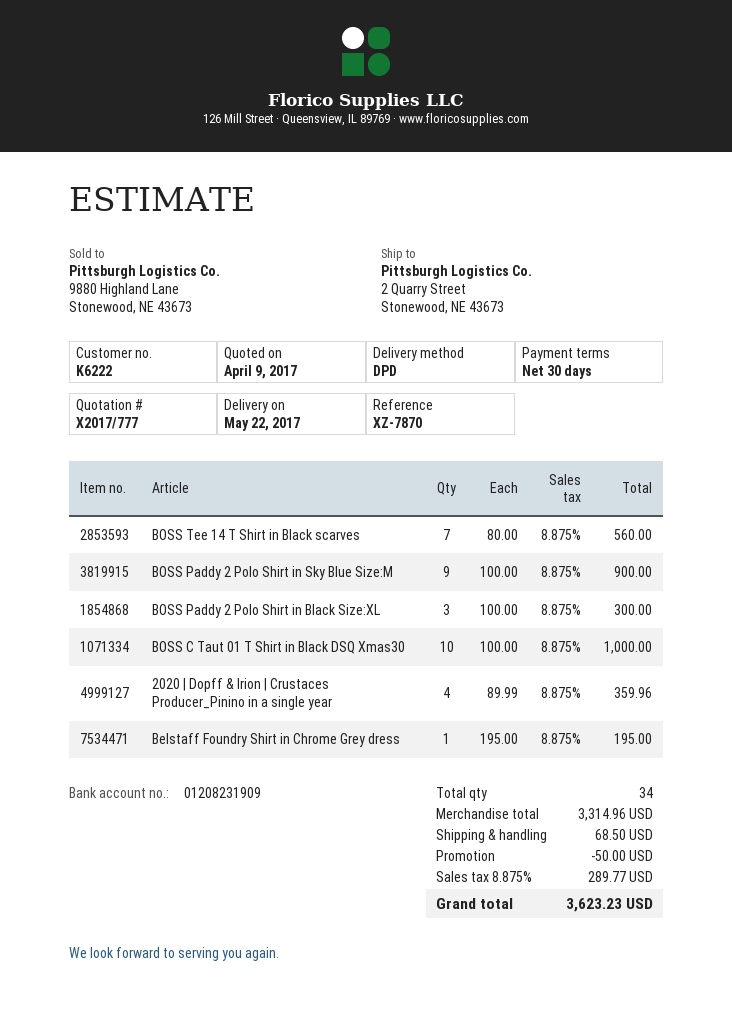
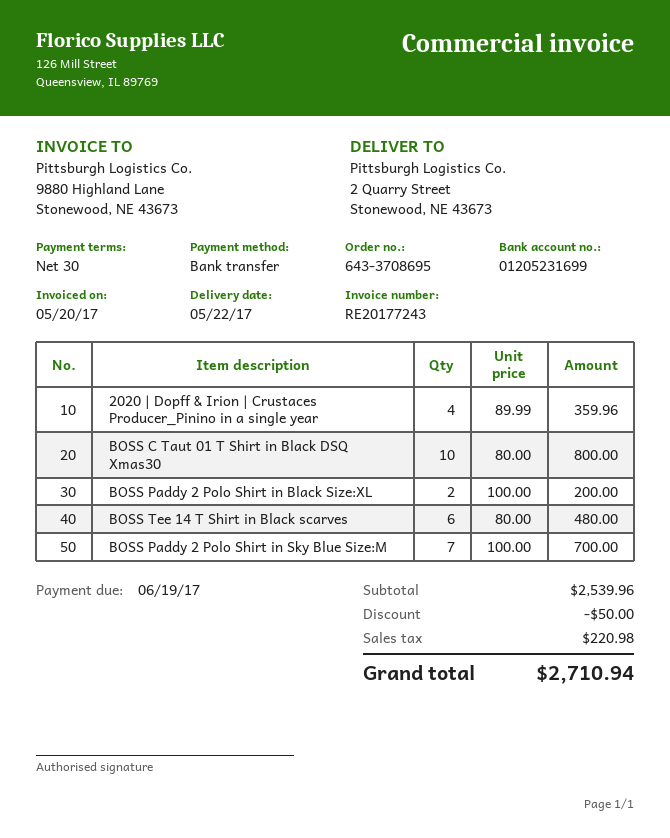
bank account: 01208231909 -> 01205231699
BOSS Tee 14 T Shirt in Black scarves: 7 x 80.00 = 560.00 -> 6 x 80.00 = 480.00
BOSS Paddy 2 Polo Shirt in Sky Blue Size:M: 9 x 100.00 = 900.00 -> 7 x 100.00 = 700.00
BOSS Paddy 2 Polo Shirt in Black Size:XL: 3 x 100.00 = 300.00 -> 2 x 100.00 = 200.00
BOSS C Taut 01 T Shirt in Black DSQ Xmas30: 10 x 100.00 = 1000.00 -> 10 x 80.00 = 800.00
Belstaff Foundry Shirt in Chrome Grey dress: 1 x 195.00 = 195.00 -> none
subtotal: 3314.96 -> 2539.96
shipping: 68.50 -> none
tax: 289.77 -> 220.98
total: 3623.23 -> 2710.94

